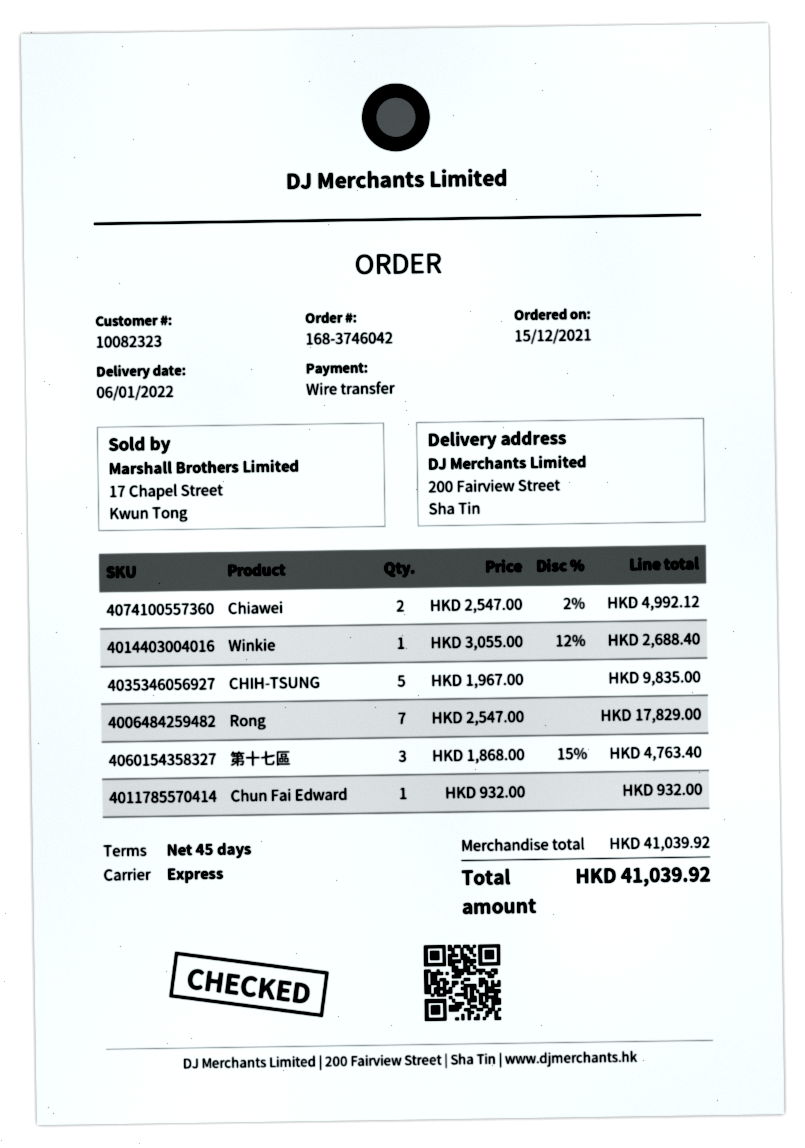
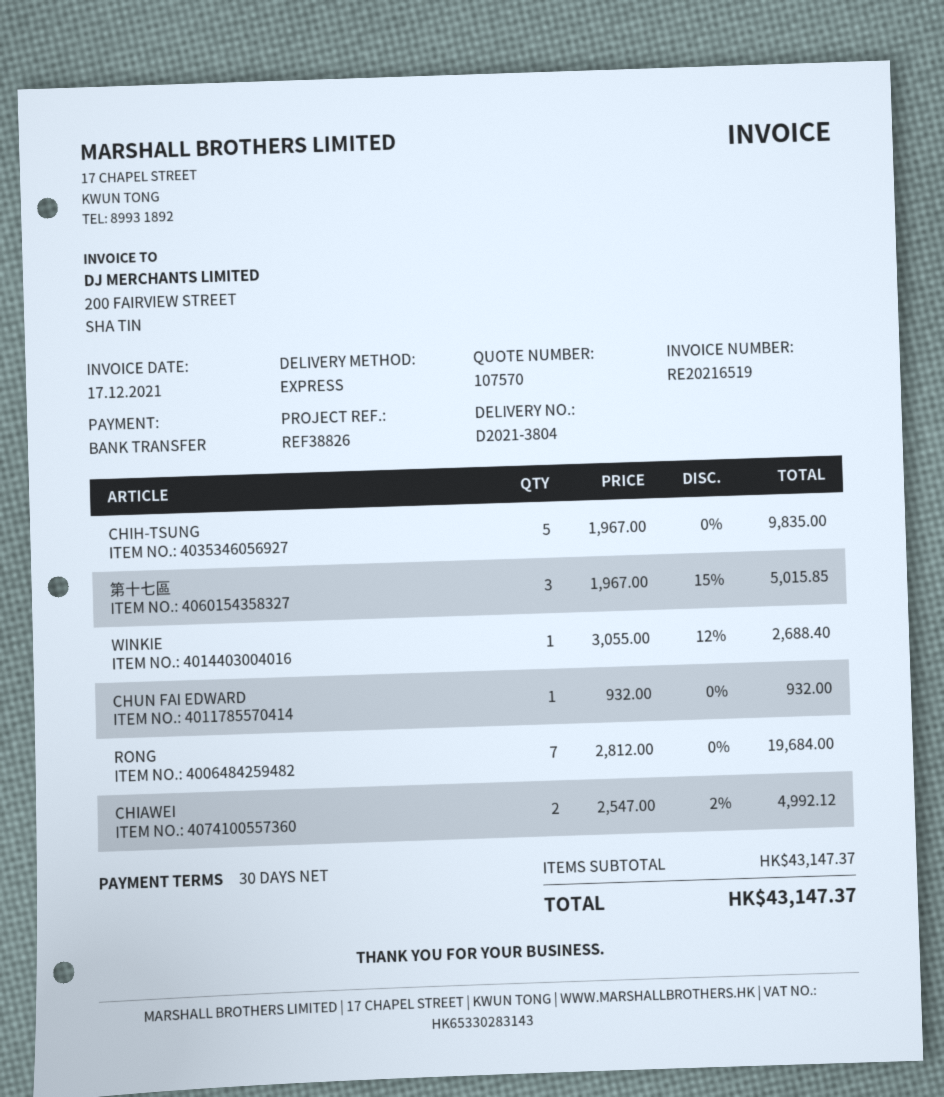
payment terms: 45 days -> 30 days
Rong: 7 x 2547.00 = 17829.00 -> 7 x 2812.00 = 19684.00
第十七區: 3 x 1868.00 - 15% = 4763.40 -> 3 x 1967.00 - 15% = 5015.85
subtotal: 41039.92 -> 43147.37
total: 41039.92 -> 43147.37

